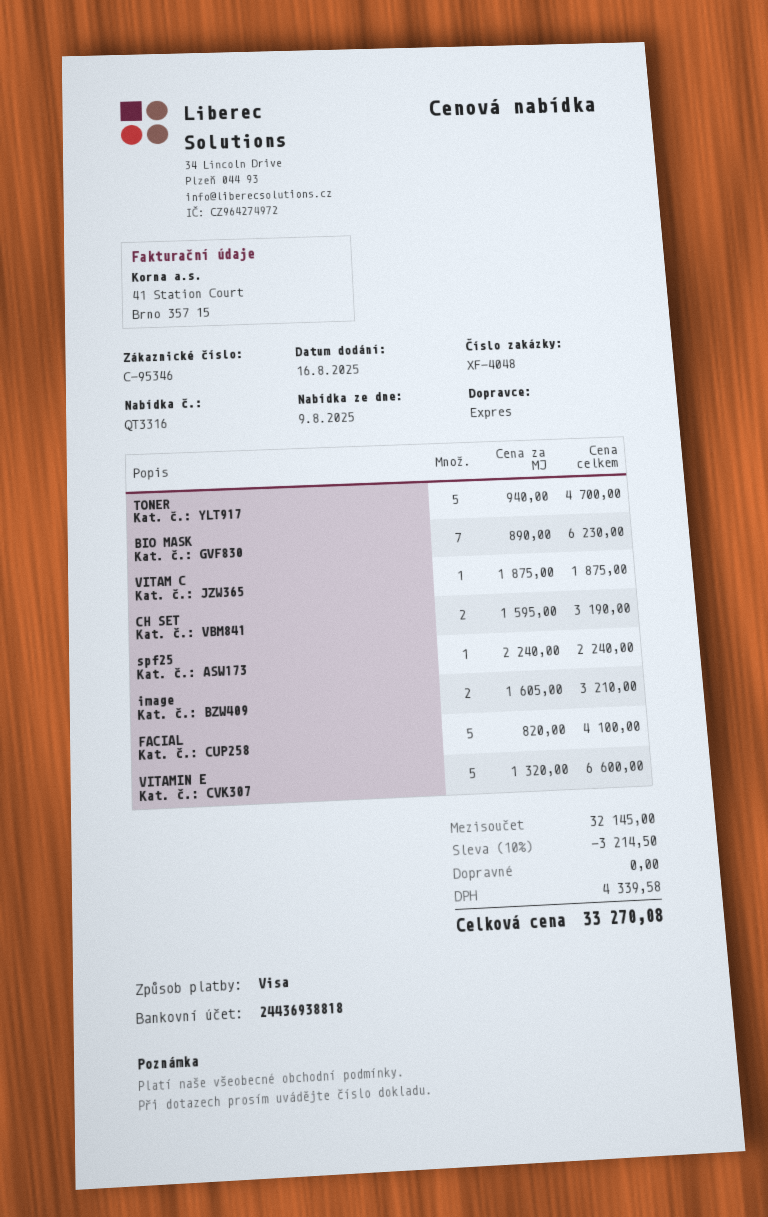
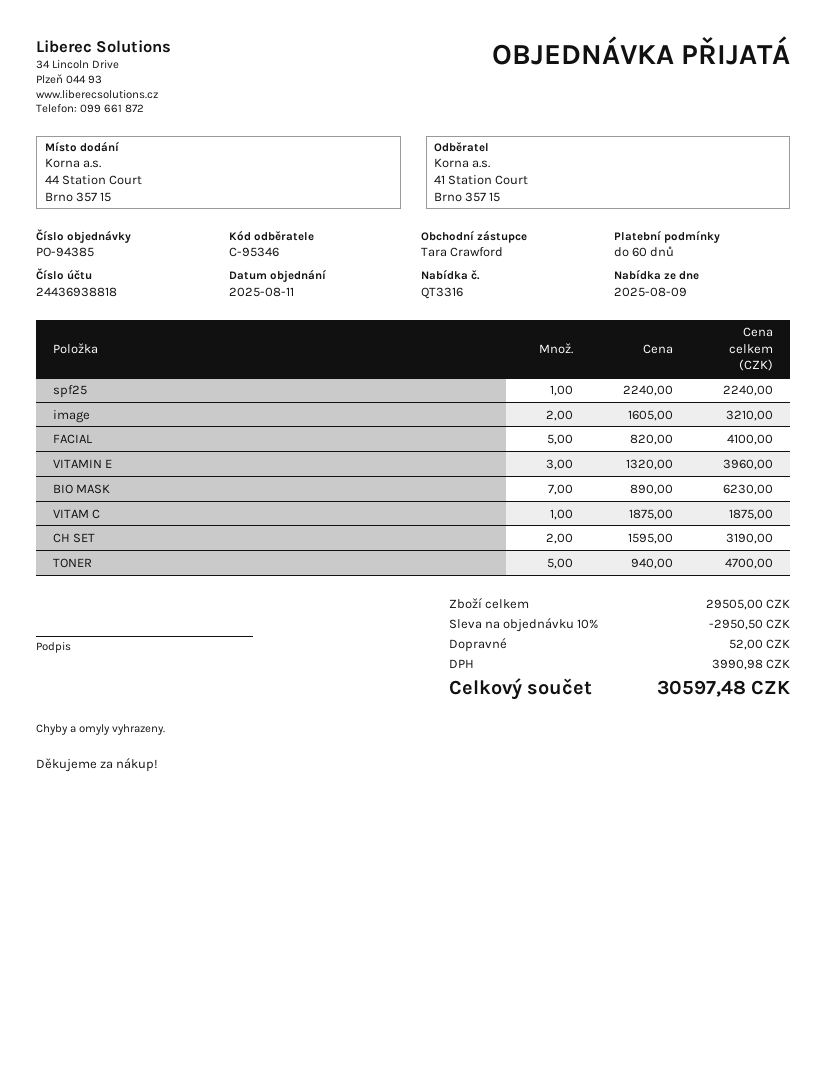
VITAMIN E: 5 x 1320.00 = 6600.00 -> 3 x 1320.00 = 3960.00
subtotal: 32145.00 -> 29505.00
discount: 10% = 3214.50 -> 10% = 2950.50
shipping: 0.00 -> 52.00
tax: 4339.58 -> 3990.98
total: 33270.08 -> 30597.48

